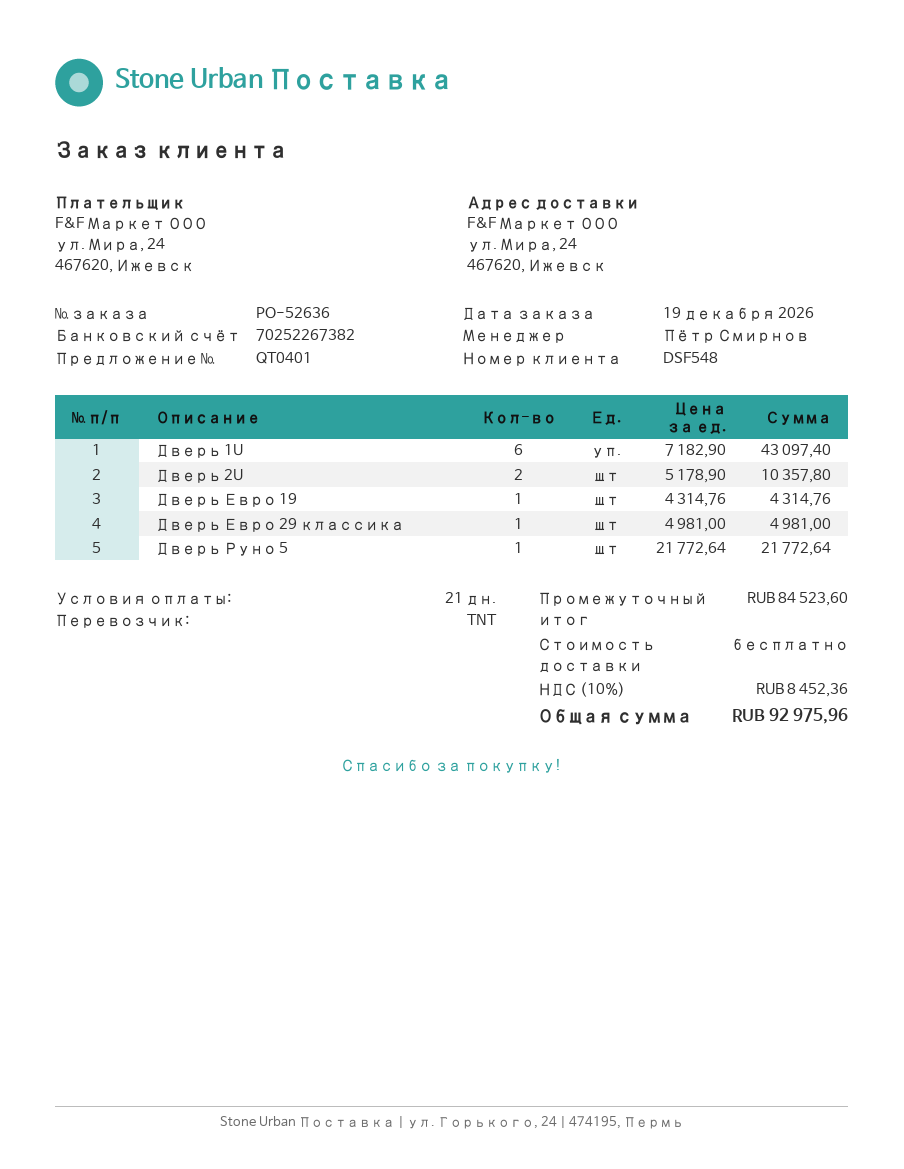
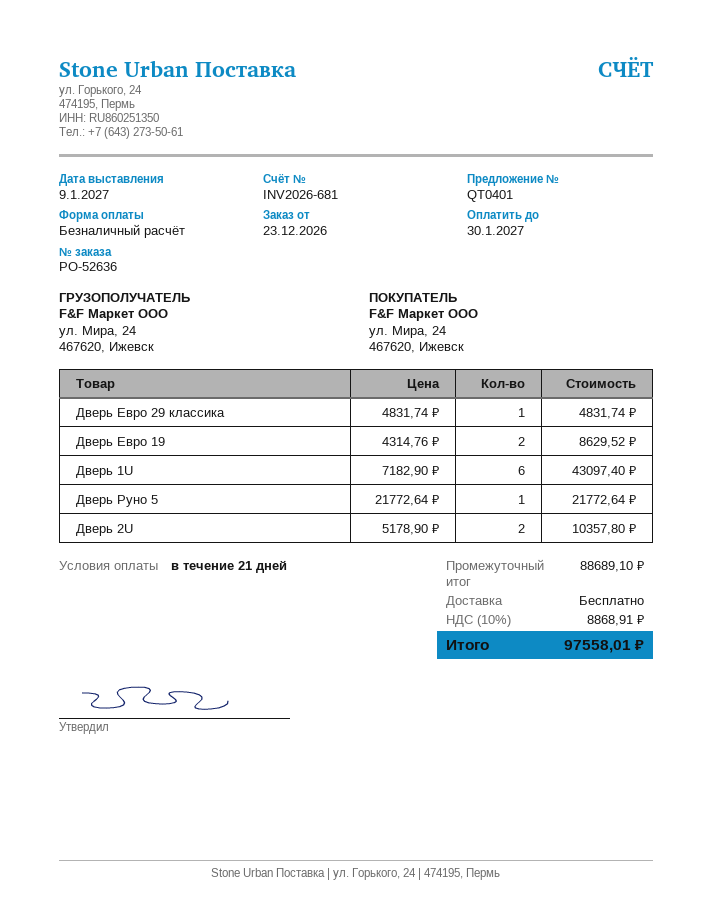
order date: 2026-12-19 -> 2026-12-23
Дверь Евро 19: 1 x 4314.76 = 4314.76 -> 2 x 4314.76 = 8629.52
Дверь Евро 29 классика: 1 x 4981.00 = 4981.00 -> 1 x 4831.74 = 4831.74
subtotal: 84523.60 -> 88689.10
tax: 10% = 8452.36 -> 10% = 8868.91
total: 92975.96 -> 97558.01

